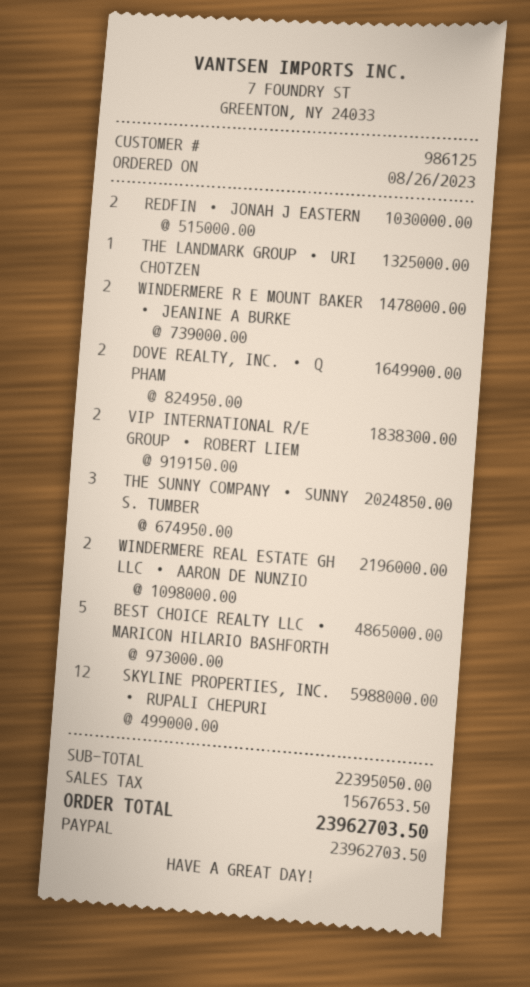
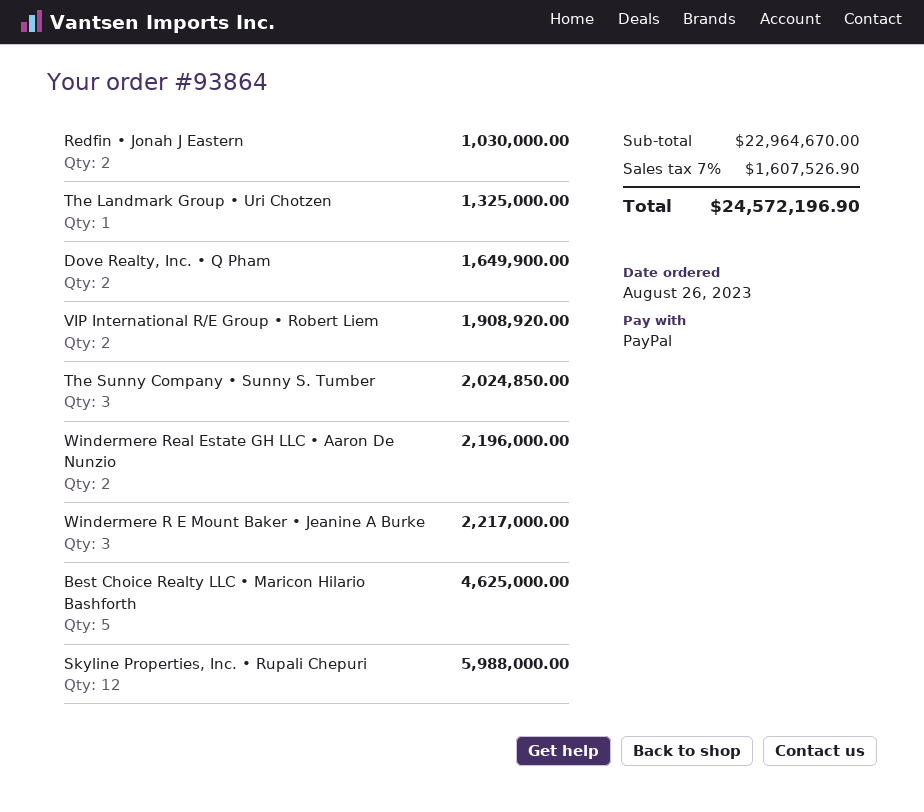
WINDERMERE R E MOUNT BAKER • JEANINE A BURKE: 2 for 1478000.00 -> 3 for 2217000.00
VIP INTERNATIONAL R/E GROUP • ROBERT LIEM: 2 for 1838300.00 -> 2 for 1908920.00
BEST CHOICE REALTY LLC • MARICON HILARIO BASHFORTH: 5 for 4865000.00 -> 5 for 4625000.00
subtotal: 22395050.00 -> 22964670.00
tax: 1567653.50 -> 1607526.90
total: 23962703.50 -> 24572196.90

